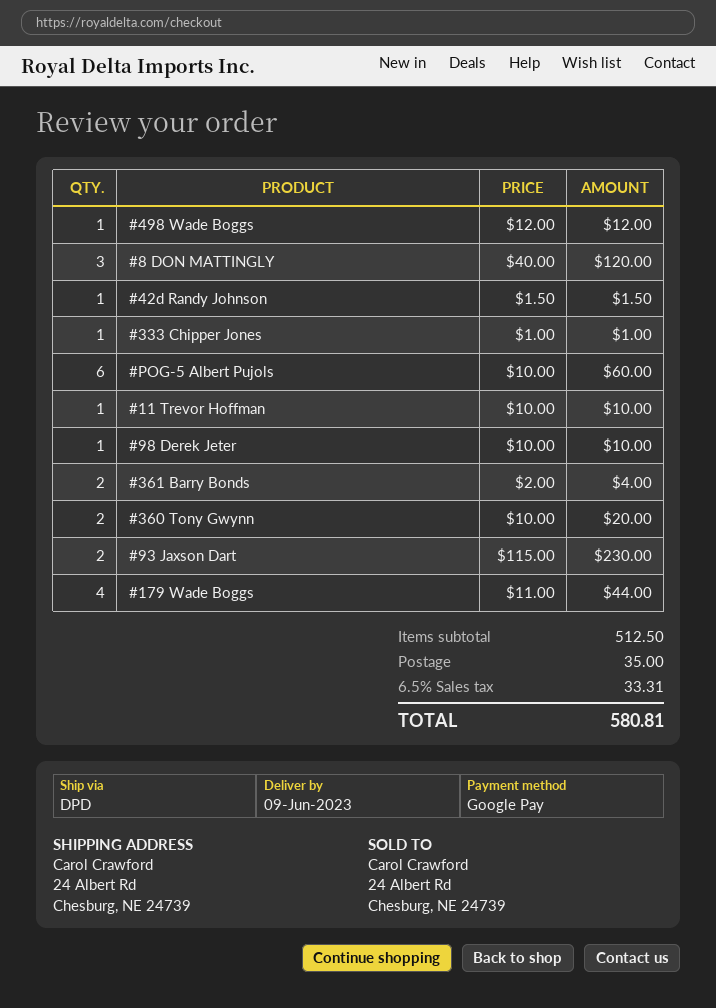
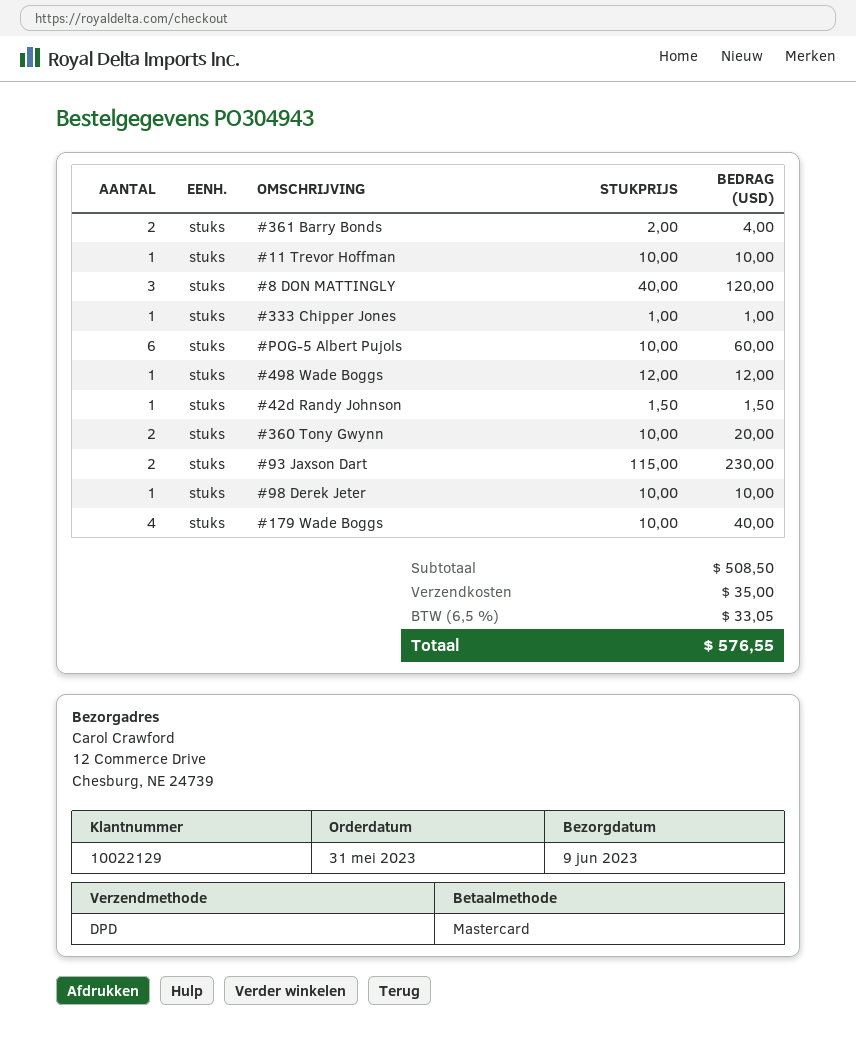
payment method: Google Pay -> Mastercard
ship to: 24 Albert Rd, Chesburg, NE 24739 -> 12 Commerce Drive, Chesburg, NE 24739
#179 Wade Boggs: 4 x 11.00 = 44.00 -> 4 x 10.00 = 40.00
subtotal: 512.50 -> 508.50
tax: 6.5% = 33.31 -> 6.5% = 33.05
total: 580.81 -> 576.55

